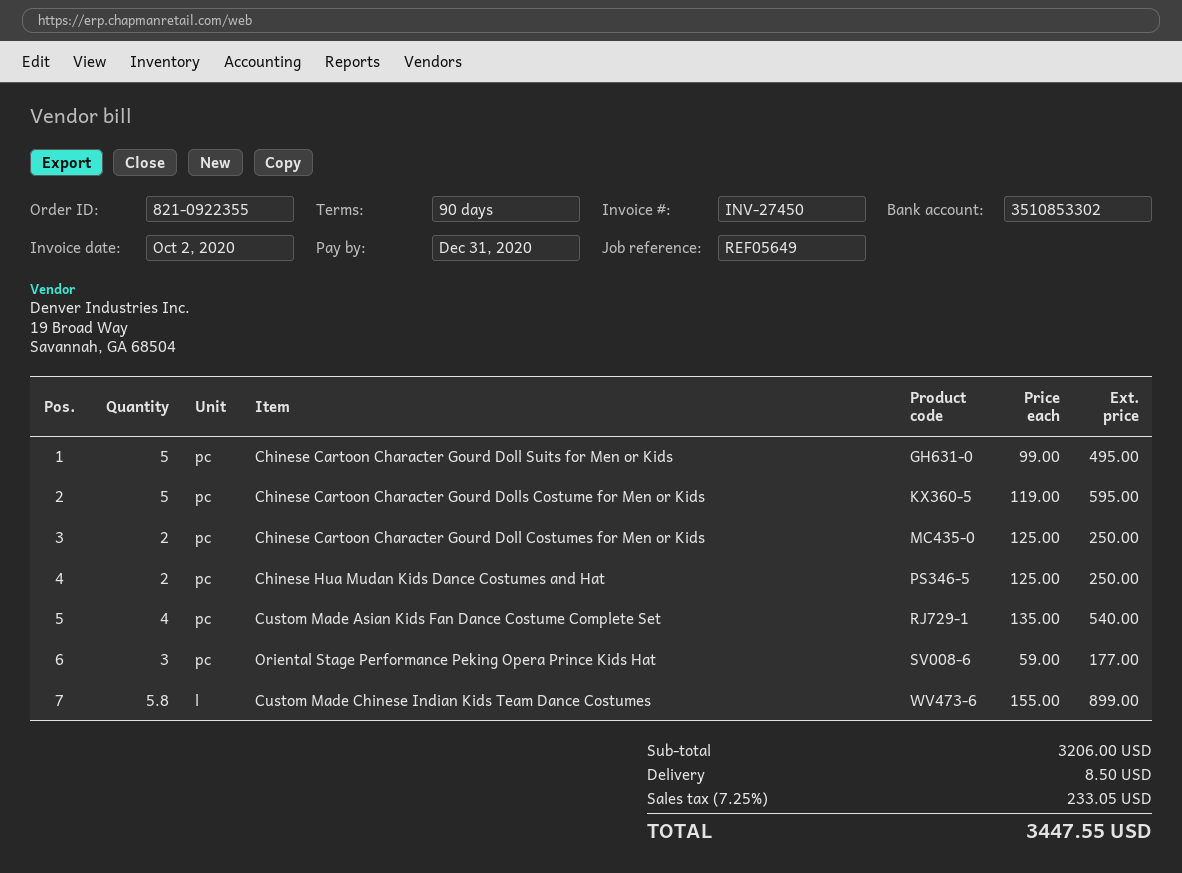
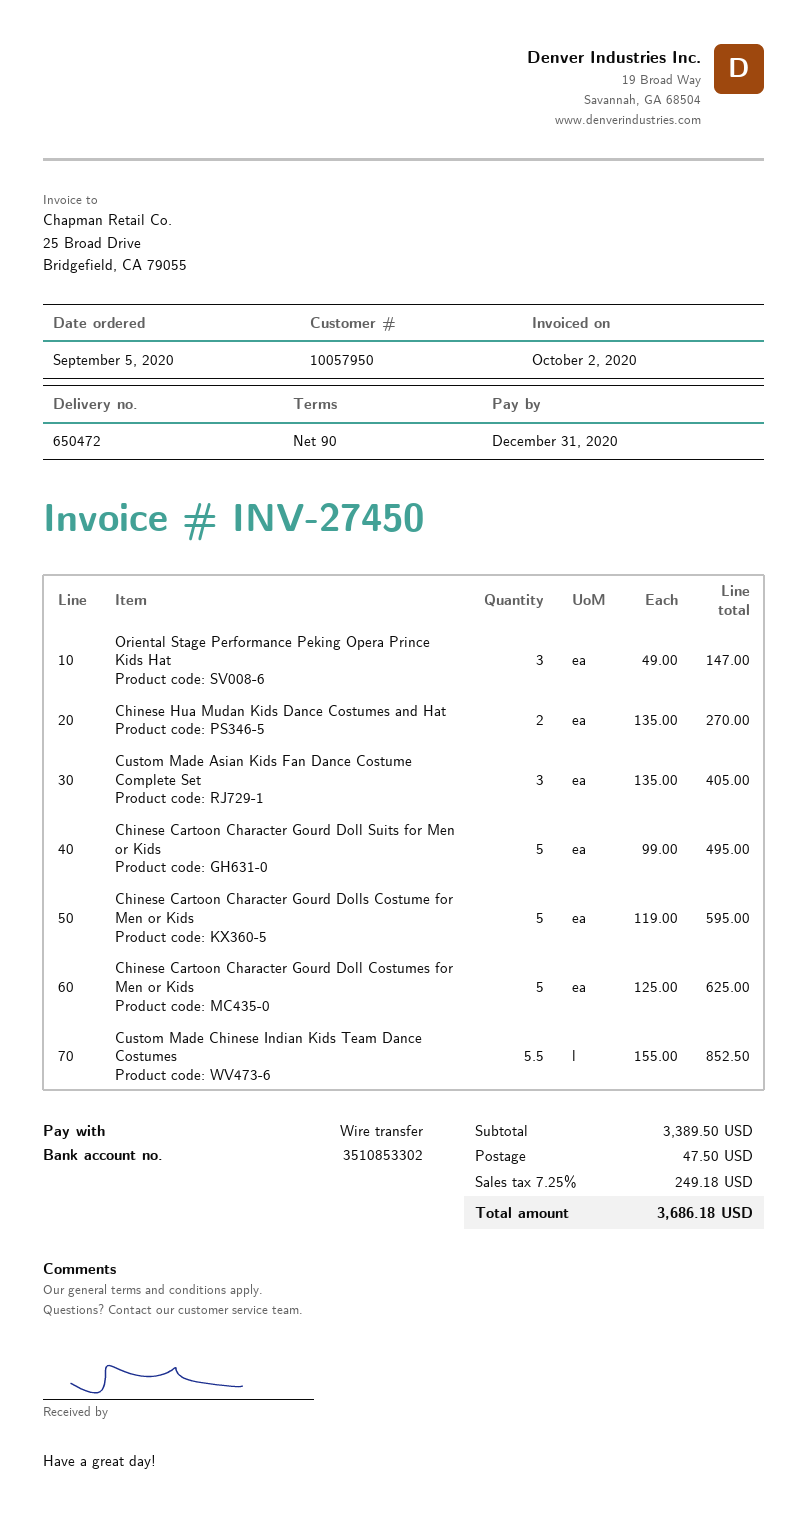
Chinese Cartoon Character Gourd Doll Costumes for Men or Kids: 2 x 125.00 = 250.00 -> 5 x 125.00 = 625.00
Chinese Hua Mudan Kids Dance Costumes and Hat: 2 x 125.00 = 250.00 -> 2 x 135.00 = 270.00
Custom Made Asian Kids Fan Dance Costume Complete Set: 4 x 135.00 = 540.00 -> 3 x 135.00 = 405.00
Oriental Stage Performance Peking Opera Prince Kids Hat: 3 x 59.00 = 177.00 -> 3 x 49.00 = 147.00
Custom Made Chinese Indian Kids Team Dance Costumes: 5.8 x 155.00 = 899.00 -> 5.5 x 155.00 = 852.50
subtotal: 3206.00 -> 3389.50
shipping: 8.50 -> 47.50
tax: 7.25% = 233.05 -> 7.25% = 249.18
total: 3447.55 -> 3686.18

